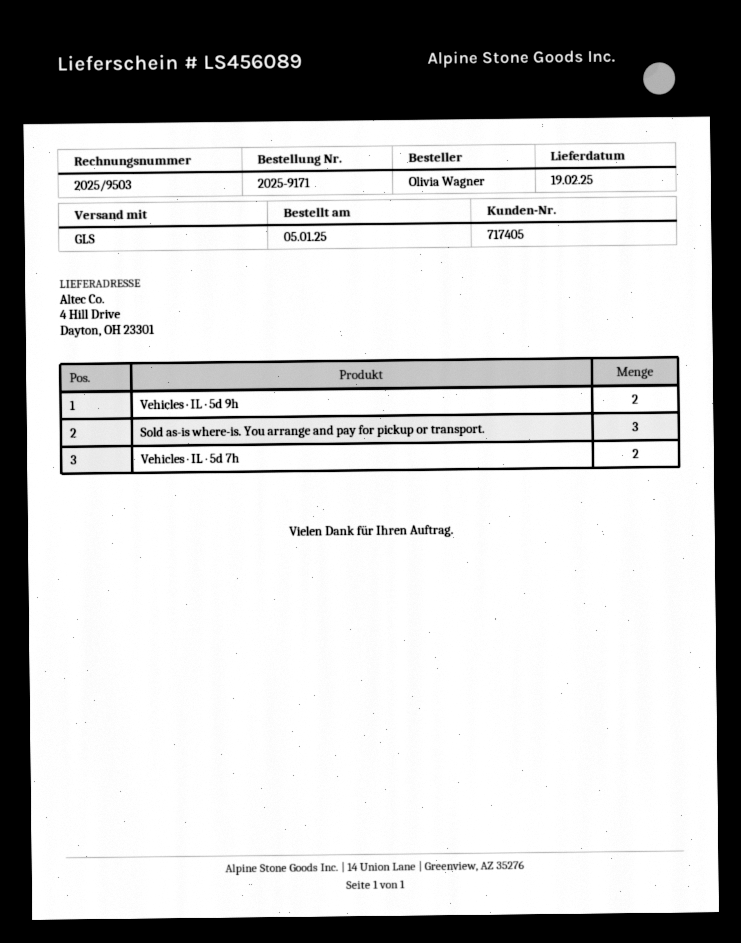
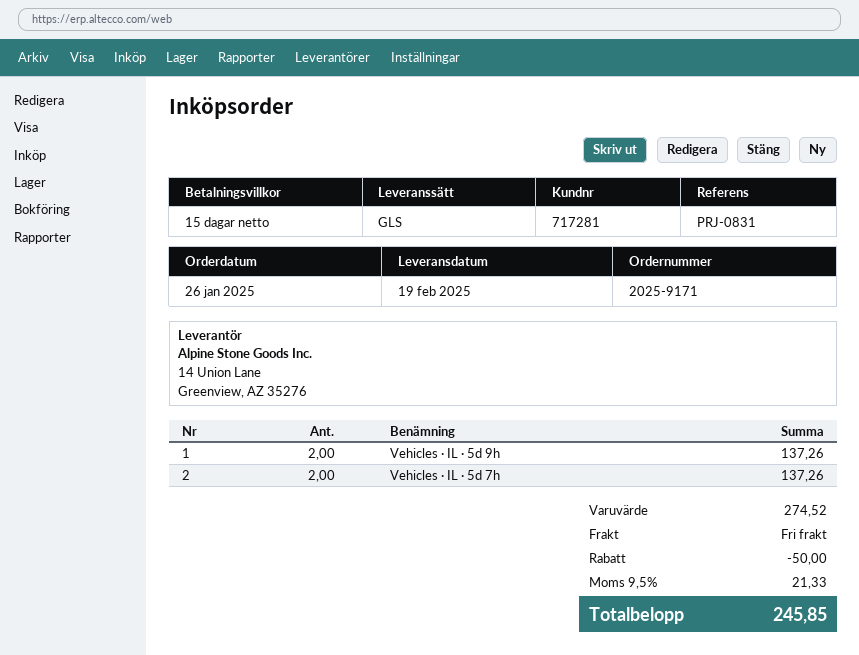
order date: 2025-01-05 -> 2025-01-26
customer number: 717405 -> 717281
Sold as-is where-is. You arrange and pay for pickup or transport.: 3 -> none

